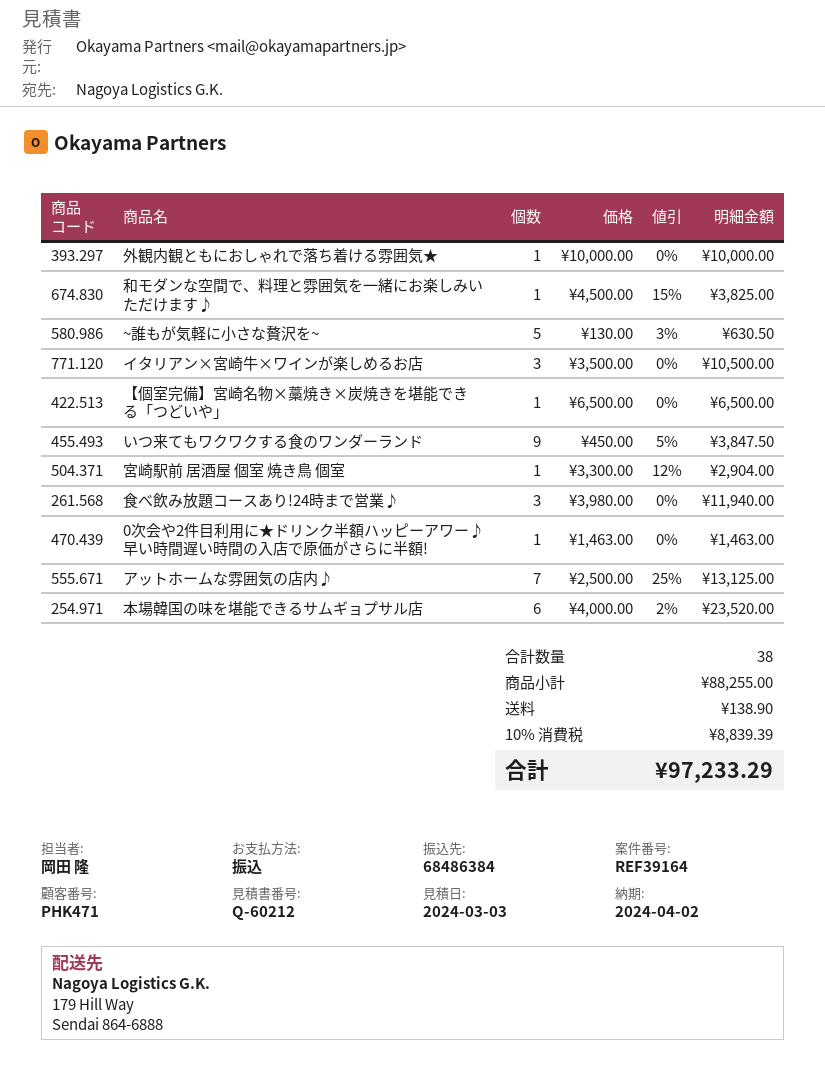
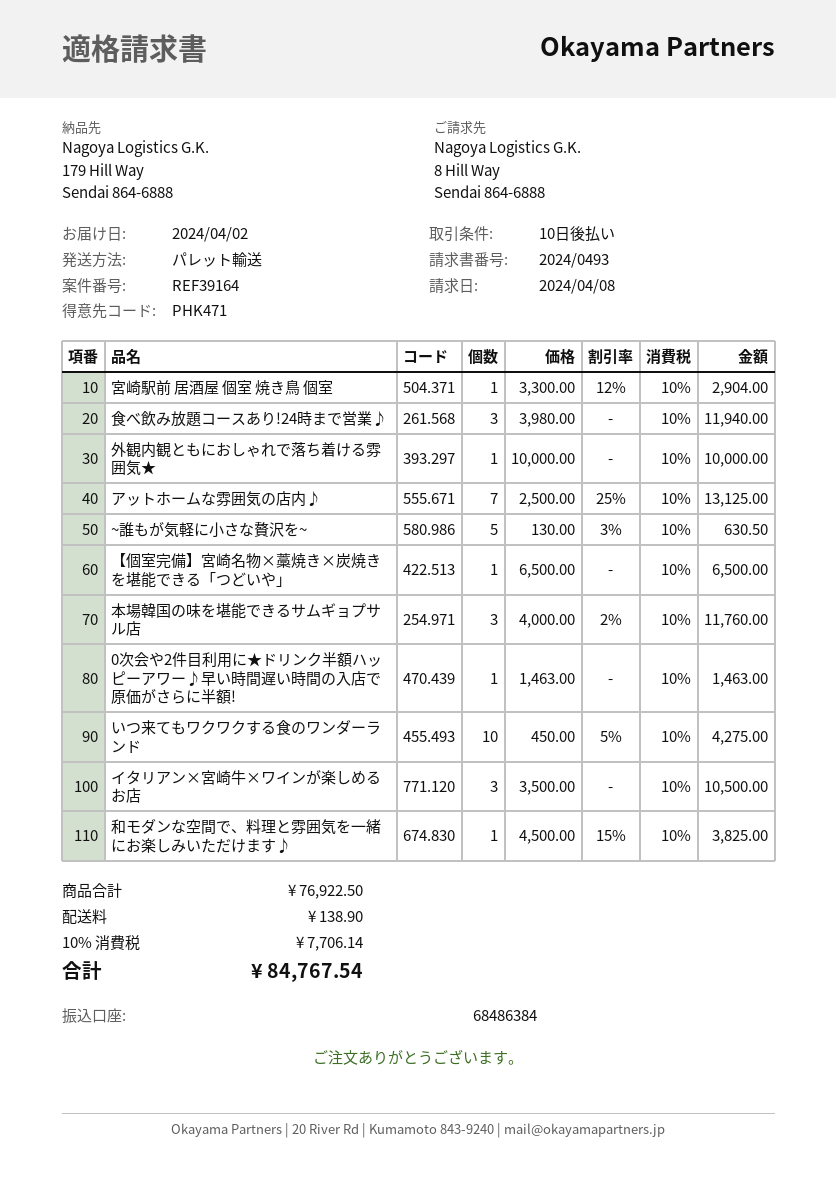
いつ来てもワクワクする食のワンダーランド: 9 x 450.00 - 5% = 3847.50 -> 10 x 450.00 - 5% = 4275.00
本場韓国の味を堪能できるサムギョプサル店: 6 x 4000.00 - 2% = 23520.00 -> 3 x 4000.00 - 2% = 11760.00
subtotal: 88255.00 -> 76922.50
tax: 10% = 8839.39 -> 10% = 7706.14
total: 97233.29 -> 84767.54

